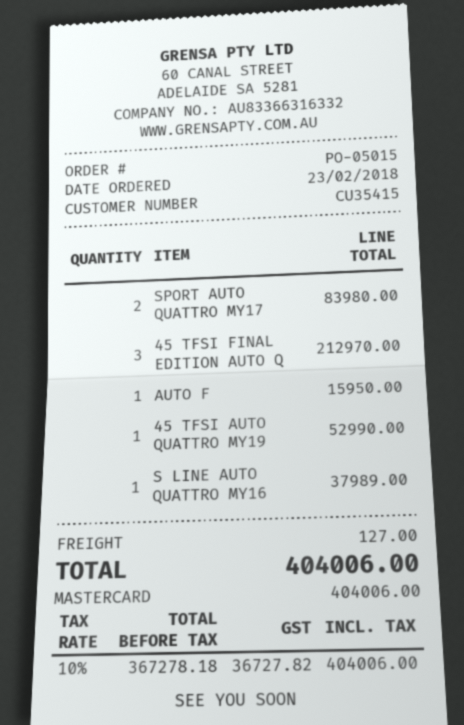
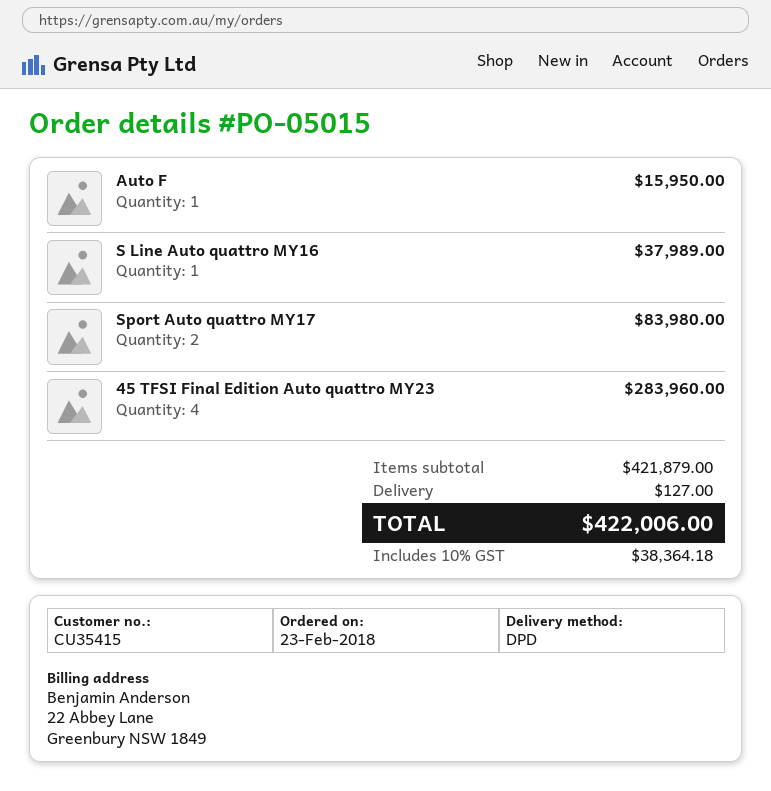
45 TFSI FINAL EDITION AUTO Q: 3 for 212970.00 -> 4 for 283960.00
45 TFSI AUTO QUATTRO MY19: 1 for 52990.00 -> none
tax: 10% = 36727.82 -> 10% = 38364.18
total: 404006.00 -> 422006.00

